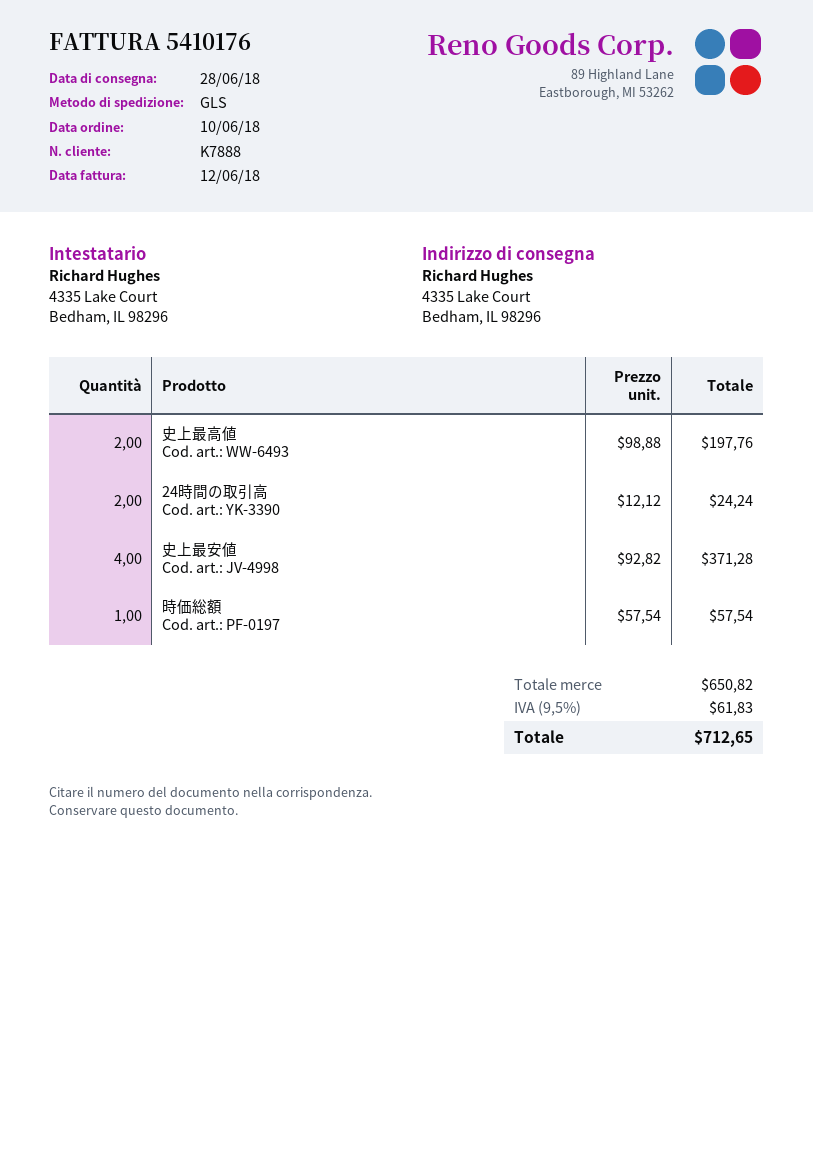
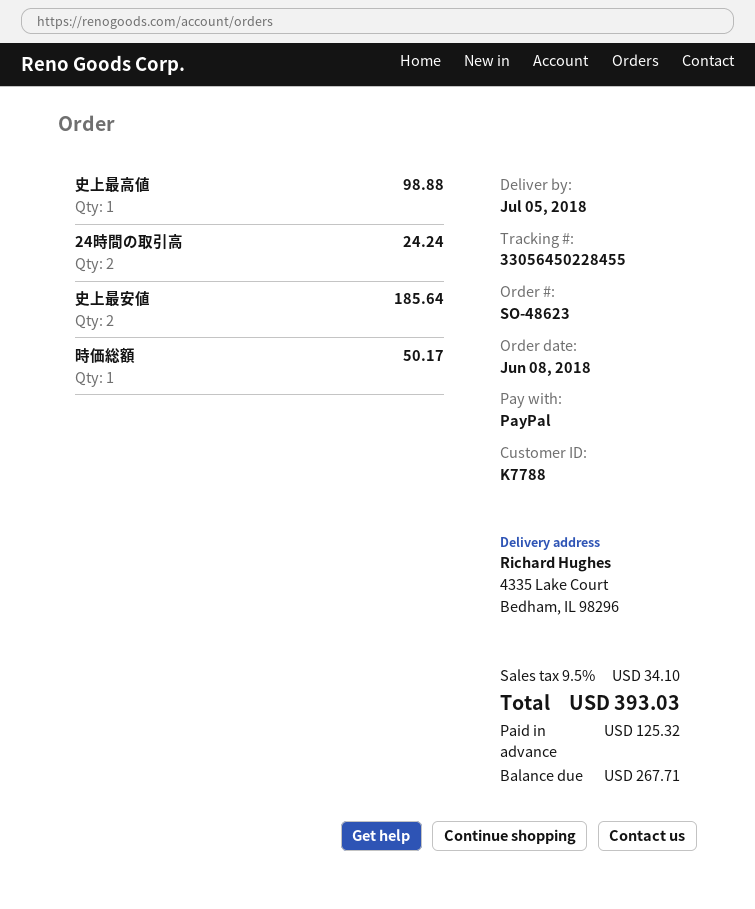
order date: 2018-06-10 -> 2018-06-08
delivery date: 2018-06-28 -> 2018-07-05
customer number: K7888 -> K7788
史上最高値: 2 for 197.76 -> 1 for 98.88
史上最安値: 4 for 371.28 -> 2 for 185.64
時価総額: 1 for 57.54 -> 1 for 50.17
tax: 9.5% = 61.83 -> 9.5% = 34.10
total: 712.65 -> 393.03

